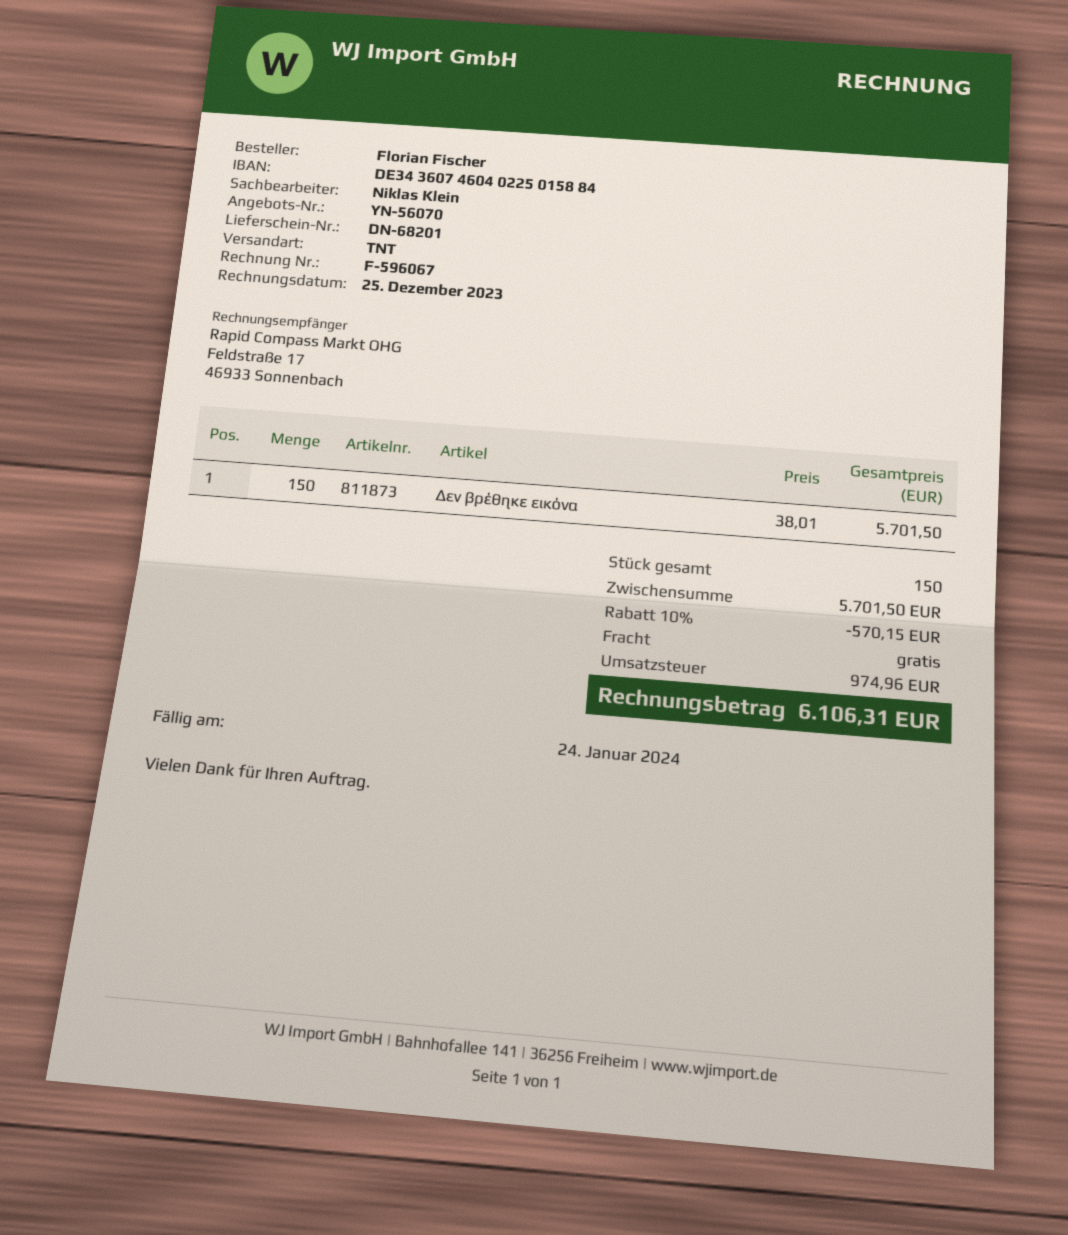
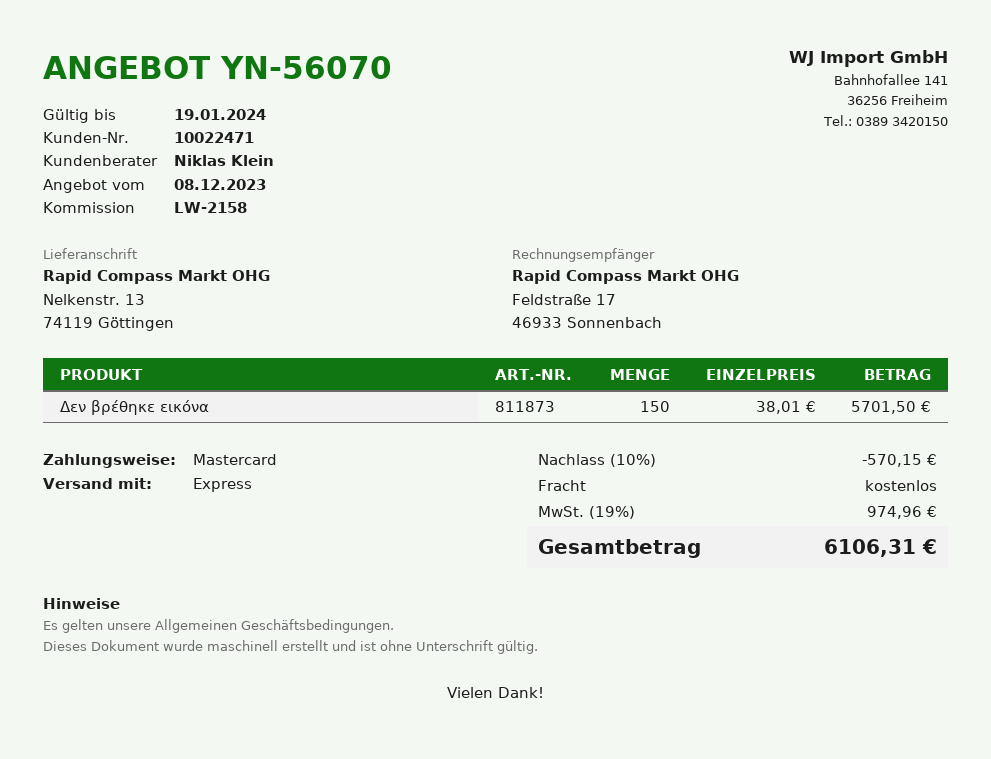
shipping method: TNT -> express

